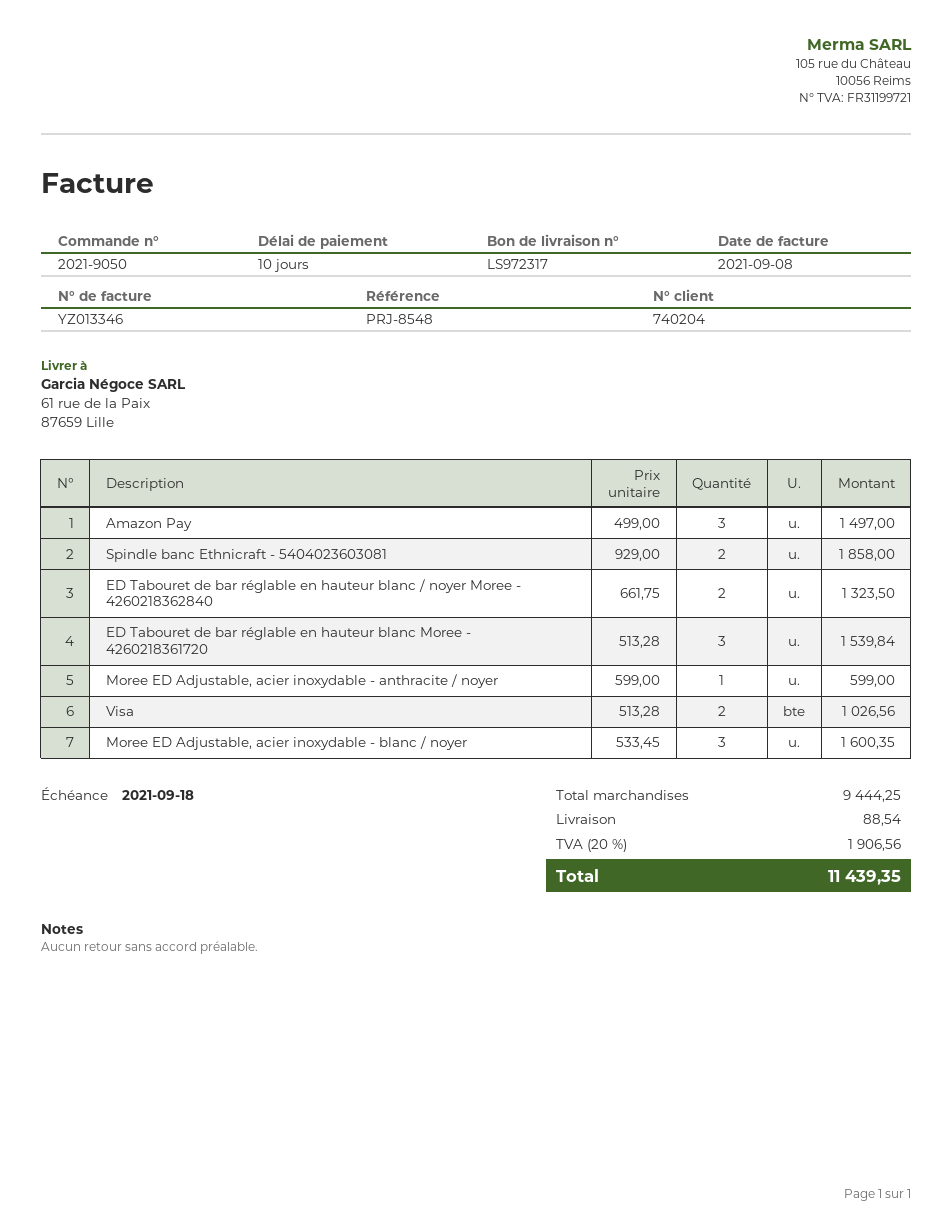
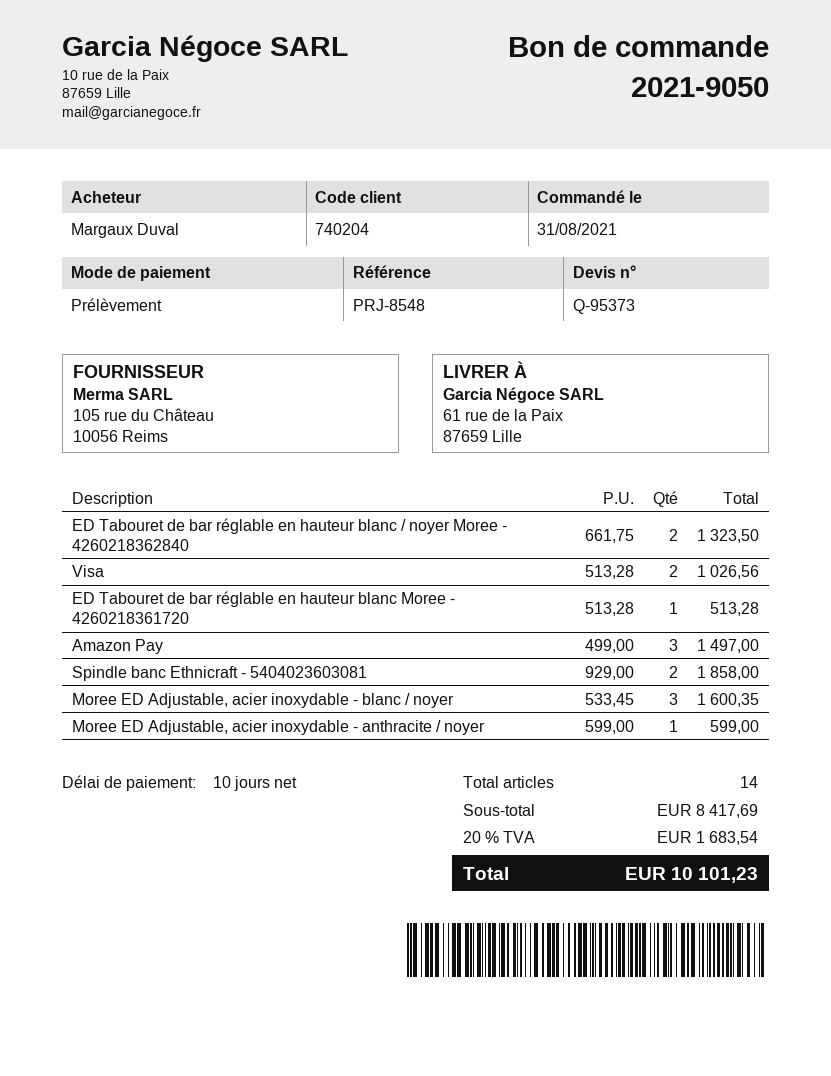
ED Tabouret de bar réglable en hauteur blanc Moree - 4260218361720: 3 x 513.28 = 1539.84 -> 1 x 513.28 = 513.28
subtotal: 9444.25 -> 8417.69
shipping: 88.54 -> none
tax: 20% = 1906.56 -> 20% = 1683.54
total: 11439.35 -> 10101.23

